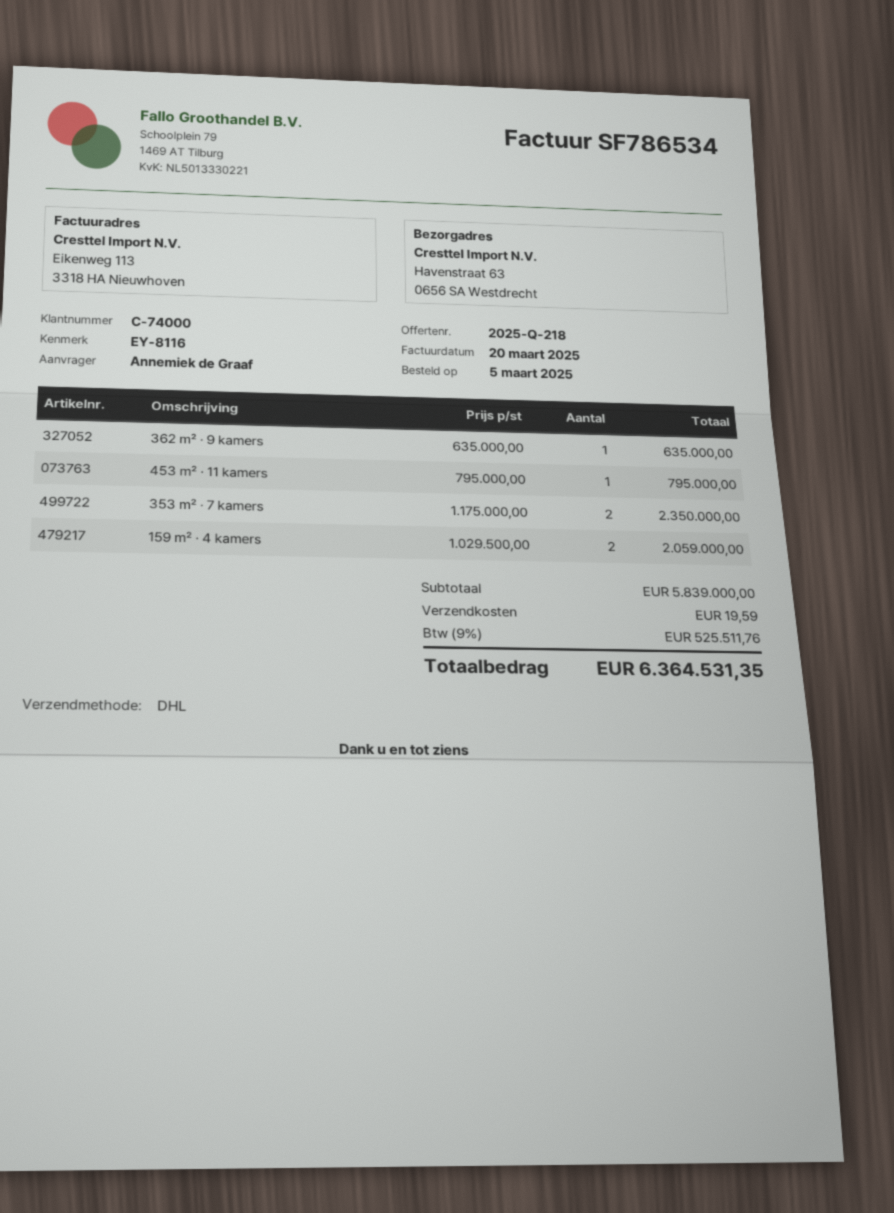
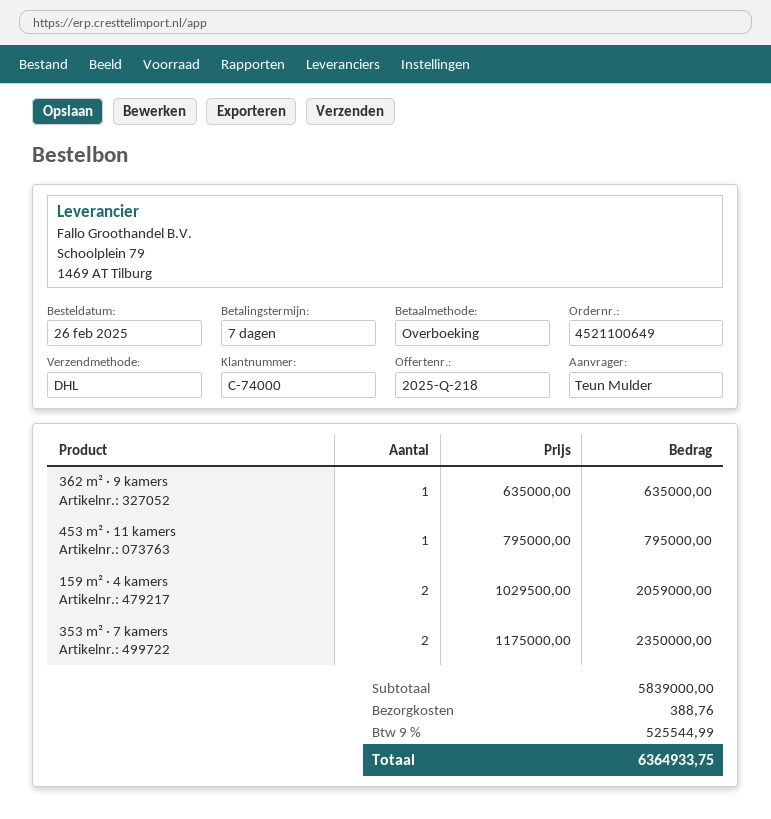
order date: 2025-03-05 -> 2025-02-26
ordered by: Annemiek de Graaf -> Teun Mulder
shipping: 19.59 -> 388.76
tax: 9% = 525511.76 -> 9% = 525544.99
total: 6364531.35 -> 6364933.75

